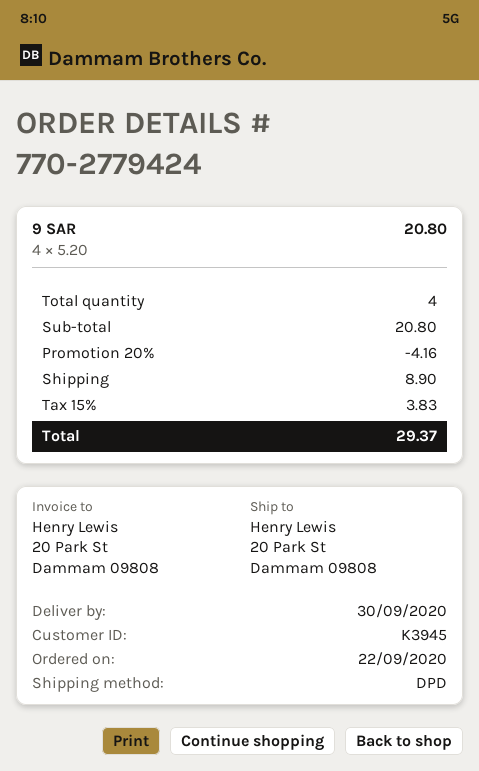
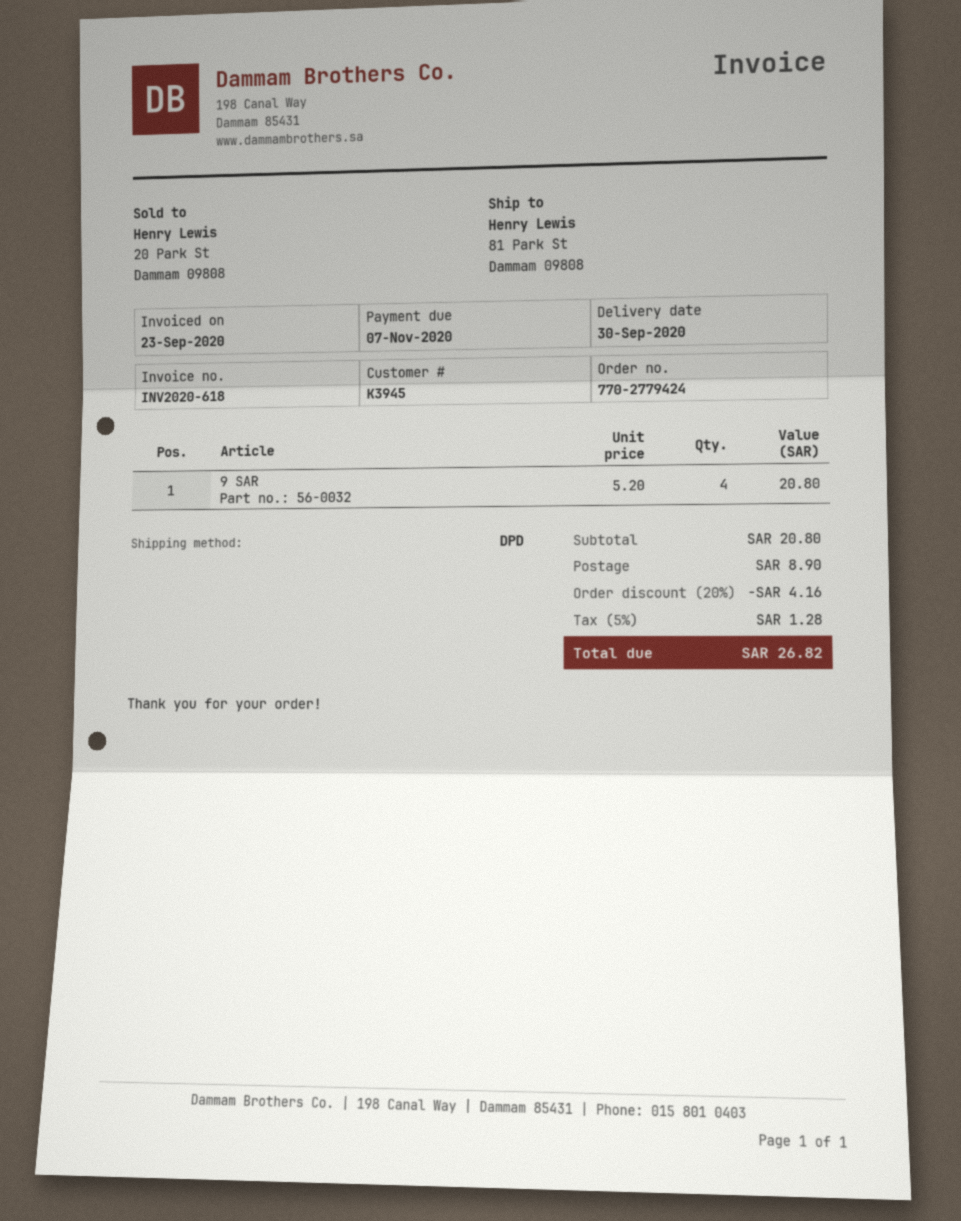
ship to: 20 Park St, Dammam 09808 -> 81 Park St, Dammam 09808
tax: 15% = 3.83 -> 5% = 1.28
total: 29.37 -> 26.82

